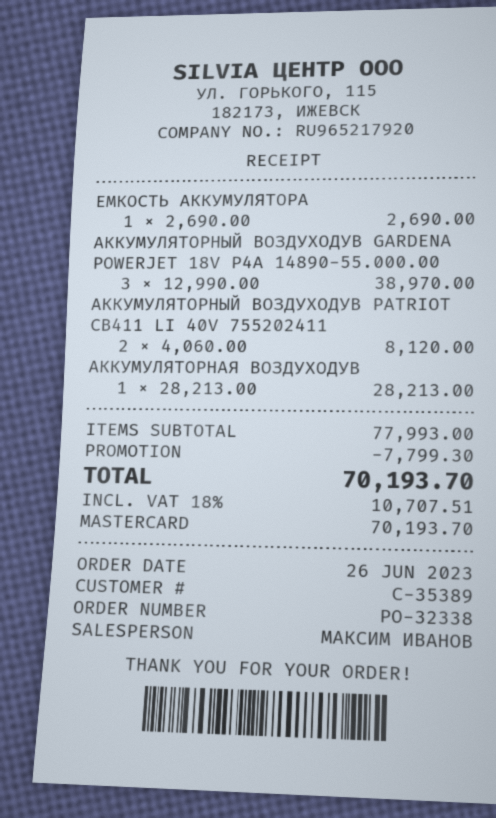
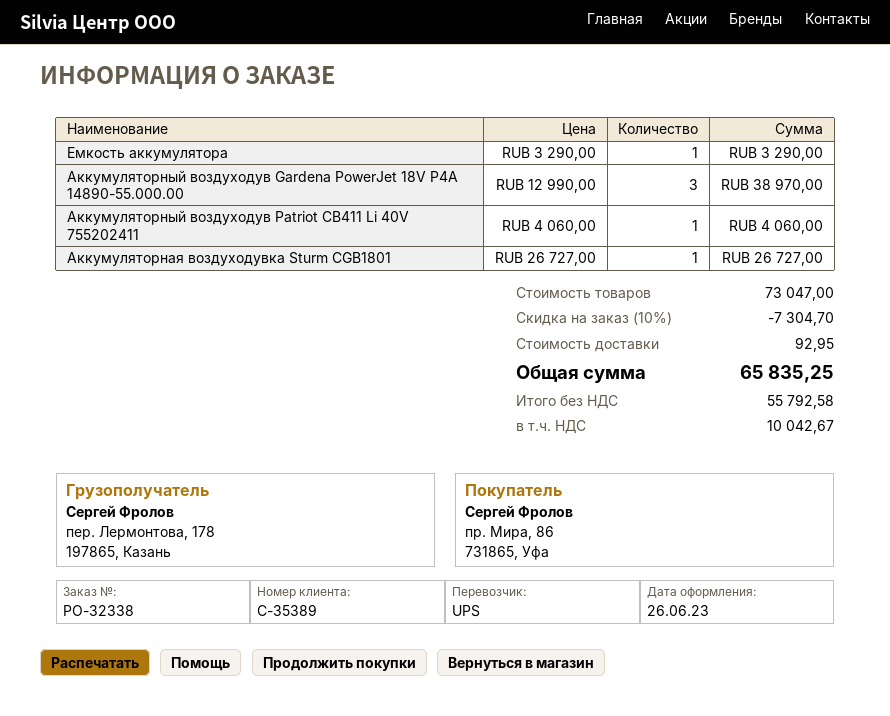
ЕМКОСТЬ АККУМУЛЯТОРА: 1 x 2690.00 = 2690.00 -> 1 x 3290.00 = 3290.00
АККУМУЛЯТОРНЫЙ ВОЗДУХОДУВ PATRIOT СВ411 LI 40V 755202411: 2 x 4060.00 = 8120.00 -> 1 x 4060.00 = 4060.00
АККУМУЛЯТОРНАЯ ВОЗДУХОДУВ: 1 x 28213.00 = 28213.00 -> 1 x 26727.00 = 26727.00
subtotal: 77993.00 -> 73047.00
discount: 7799.30 -> 7304.70
shipping: none -> 92.95
tax: 10707.51 -> 10042.67
total: 70193.70 -> 65835.25

